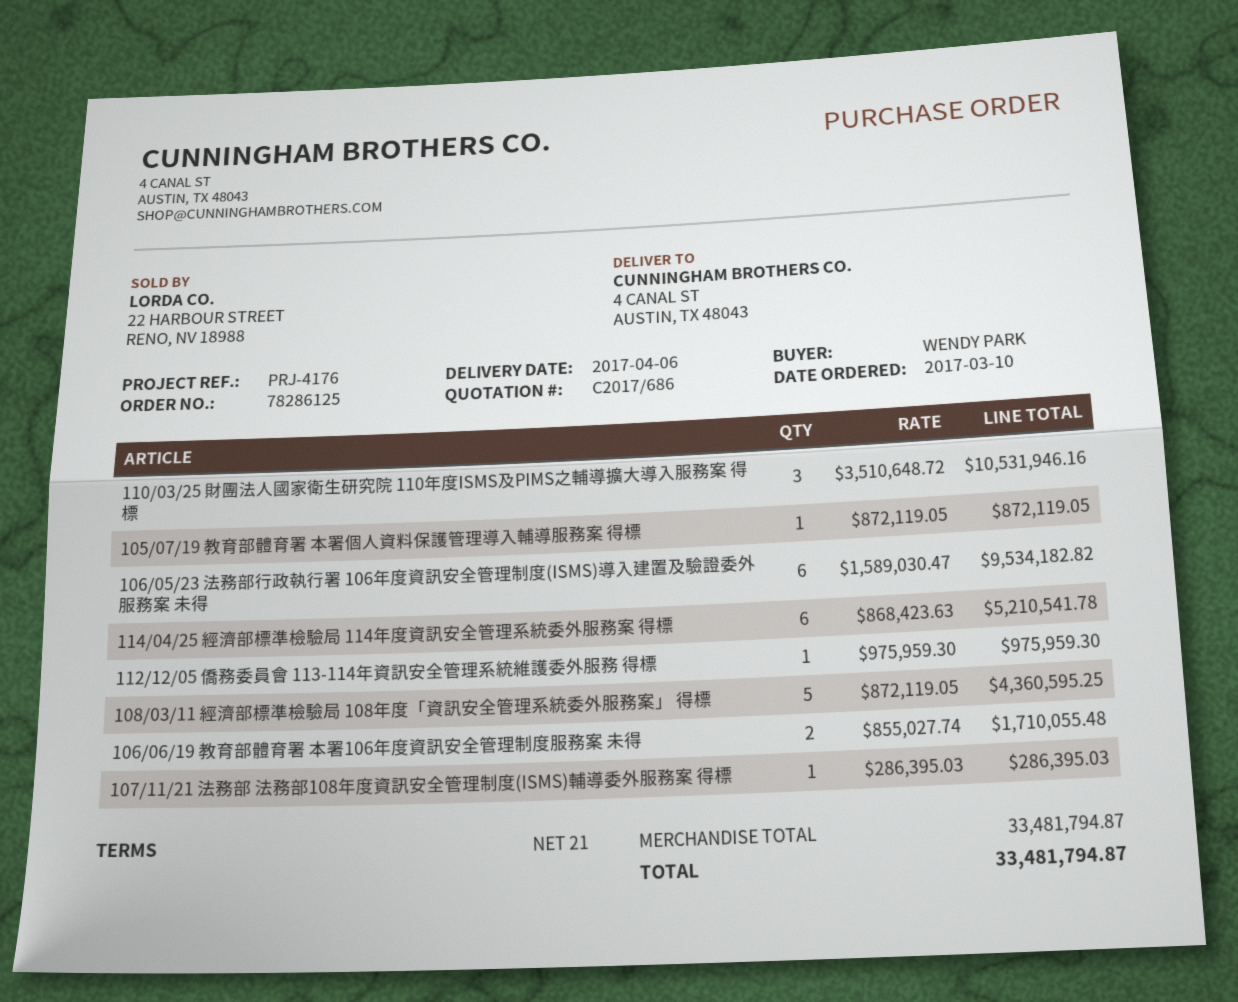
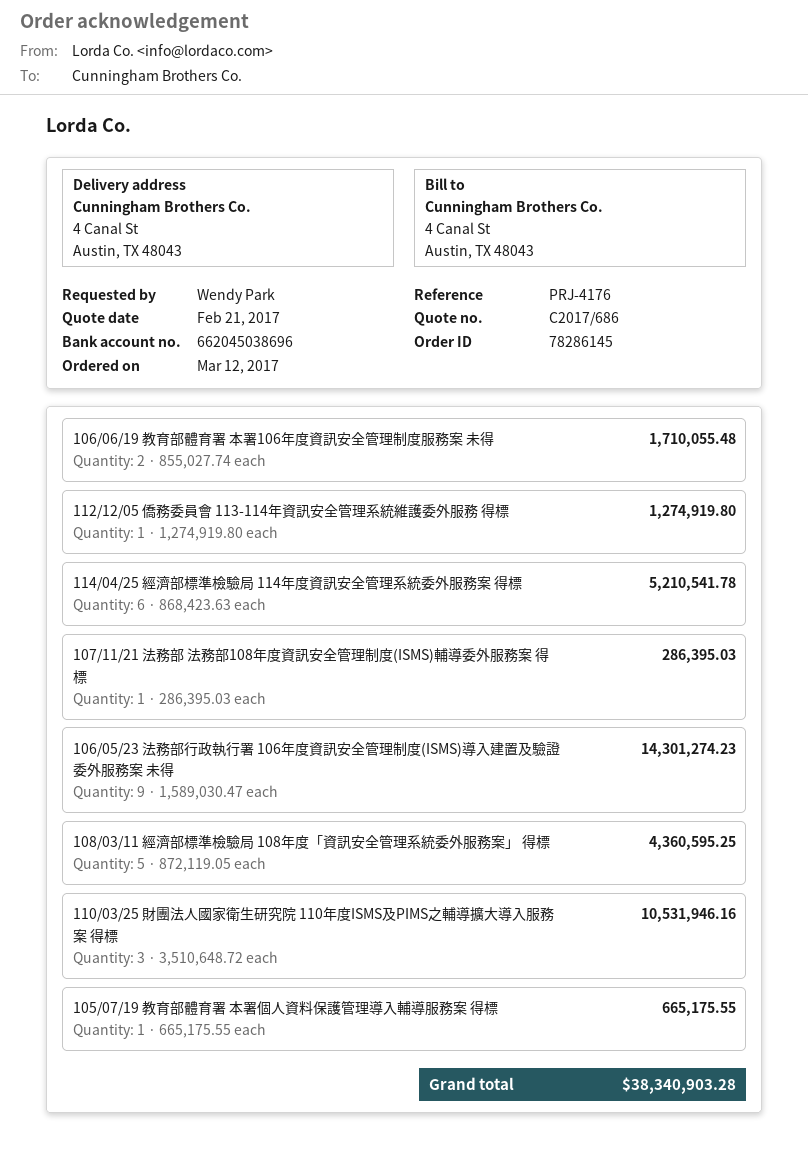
order number: 78286125 -> 78286145
order date: 2017-03-10 -> 2017-03-12
105/07/19 教育部體育署 本署個人資料保護管理導入輔導服務案 得標: 1 x 872119.05 = 872119.05 -> 1 x 665175.55 = 665175.55
106/05/23 法務部行政執行署 106年度資訊安全管理制度(ISMS)導入建置及驗證委外服務案 未得: 6 x 1589030.47 = 9534182.82 -> 9 x 1589030.47 = 14301274.23
112/12/05 僑務委員會 113-114年資訊安全管理系統維護委外服務 得標: 1 x 975959.30 = 975959.30 -> 1 x 1274919.80 = 1274919.80
total: 33481794.87 -> 38340903.28

